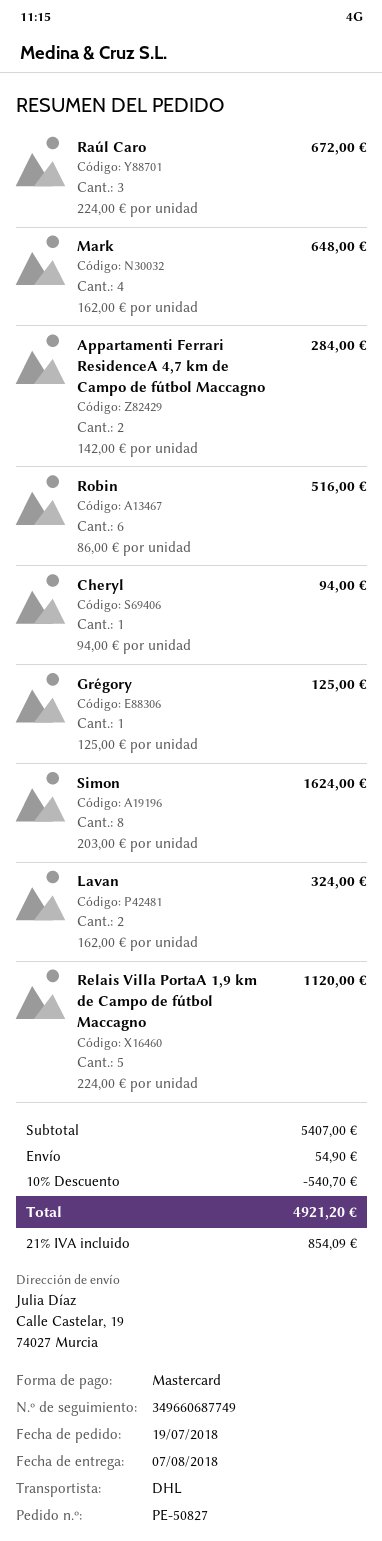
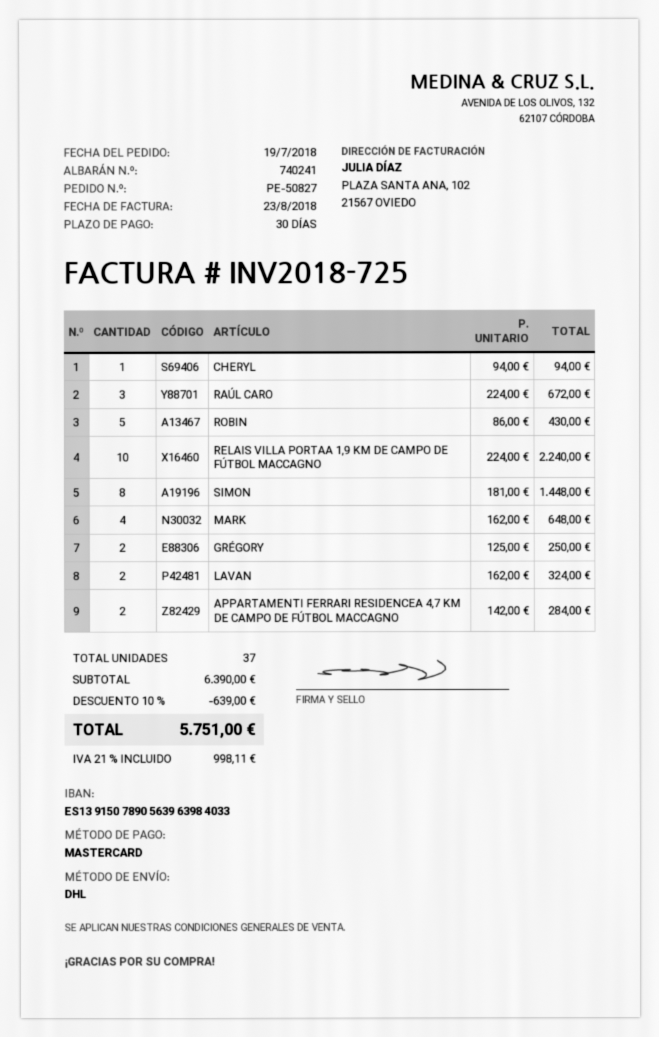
Robin: 6 x 86.00 = 516.00 -> 5 x 86.00 = 430.00
Grégory: 1 x 125.00 = 125.00 -> 2 x 125.00 = 250.00
Simon: 8 x 203.00 = 1624.00 -> 8 x 181.00 = 1448.00
Relais Villa PortaA 1,9 km de Campo de fútbol Maccagno: 5 x 224.00 = 1120.00 -> 10 x 224.00 = 2240.00
subtotal: 5407.00 -> 6390.00
discount: 10% = 540.70 -> 10% = 639.00
shipping: 54.90 -> none
tax: 21% = 854.09 -> 21% = 998.11
total: 4921.20 -> 5751.00

